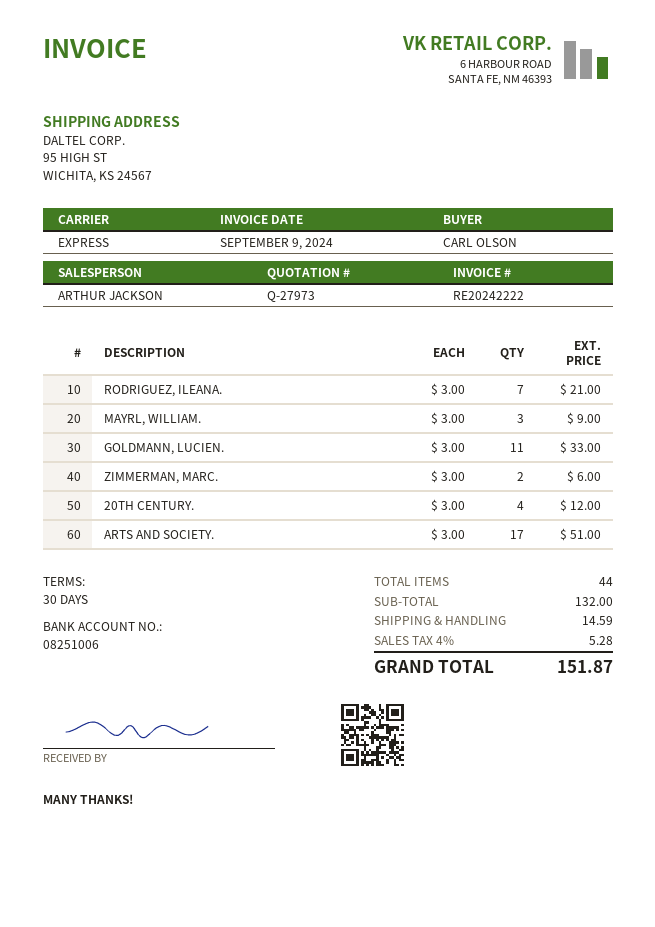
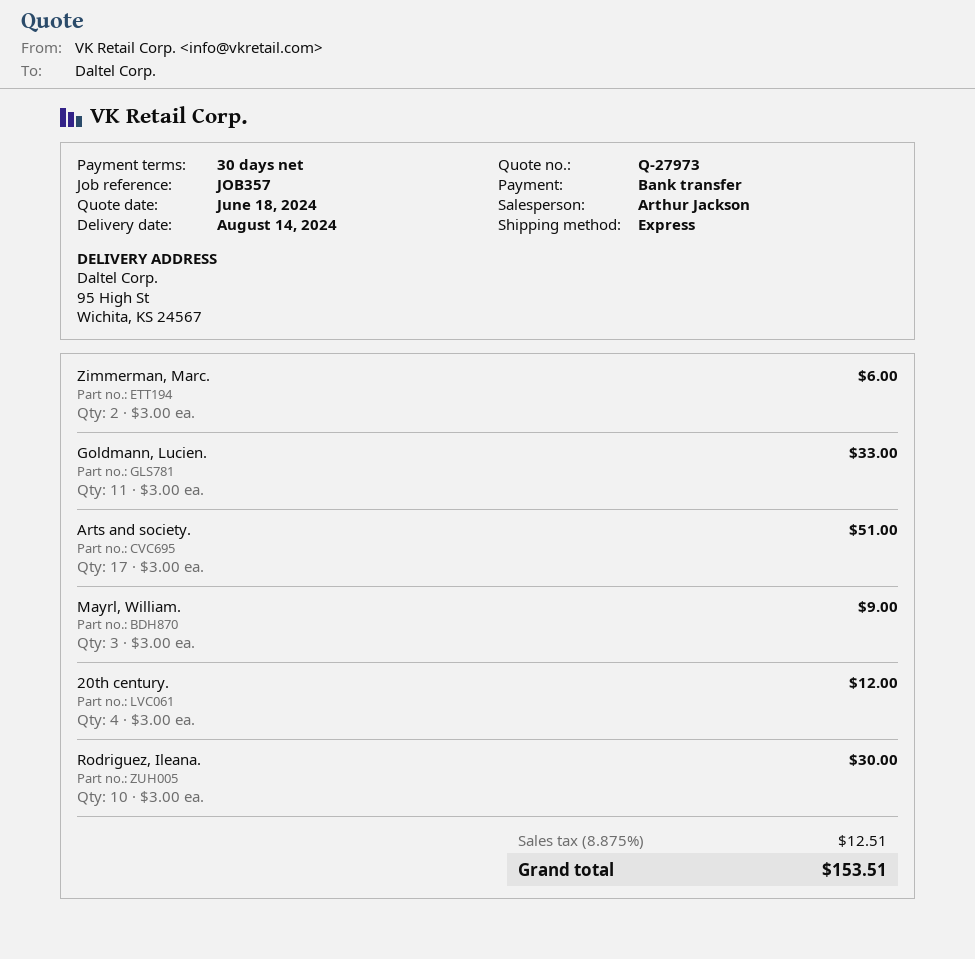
RODRIGUEZ, ILEANA.: 7 x 3.00 = 21.00 -> 10 x 3.00 = 30.00
shipping: 14.59 -> none
tax: 4% = 5.28 -> 8.875% = 12.51
total: 151.87 -> 153.51

